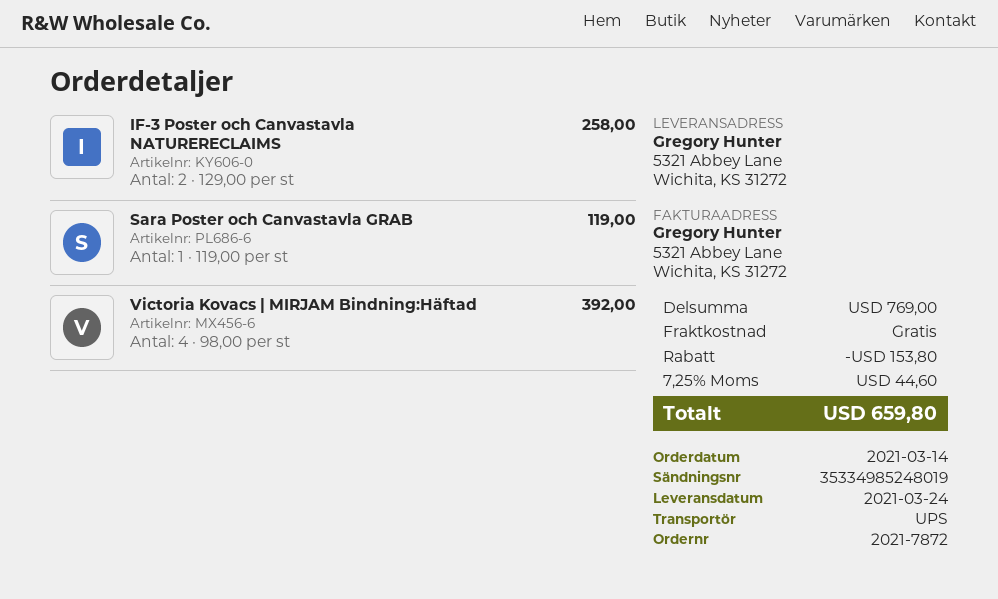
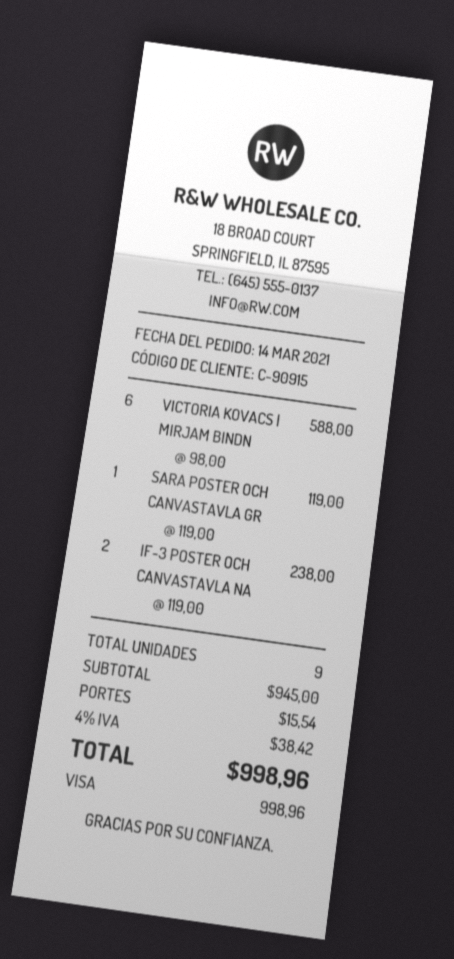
IF-3 Poster och Canvastavla NATURERECLAIMS: 2 x 129.00 = 258.00 -> 2 x 119.00 = 238.00
Victoria Kovacs | MIRJAM Bindning:Häftad: 4 x 98.00 = 392.00 -> 6 x 98.00 = 588.00
subtotal: 769.00 -> 945.00
discount: 153.80 -> none
shipping: 0.00 -> 15.54
tax: 7.25% = 44.60 -> 4% = 38.42
total: 659.80 -> 998.96

